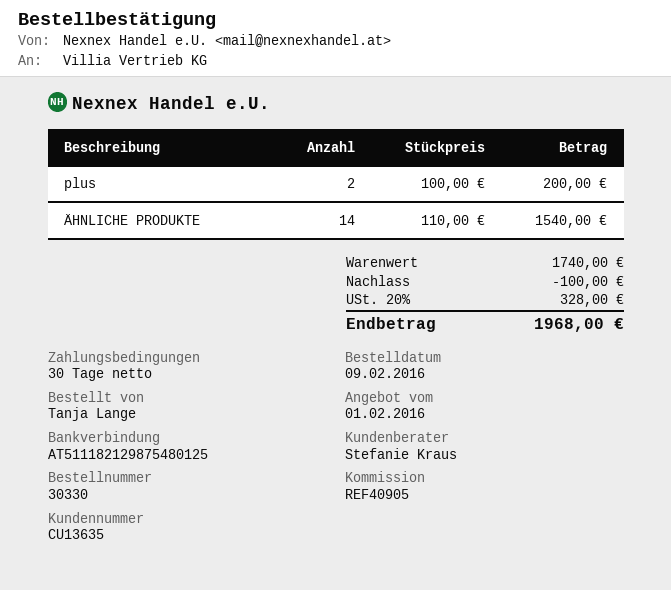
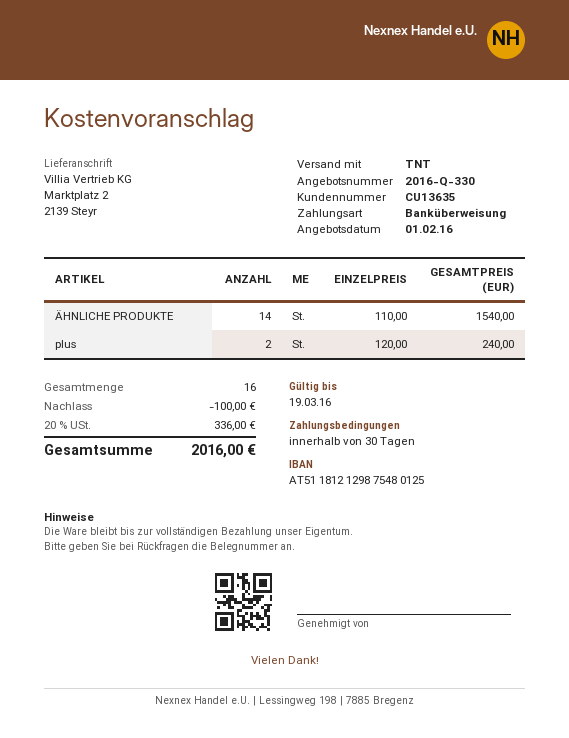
bank account: AT511182129875480125 -> AT511812129875480125
plus: 2 x 100.00 = 200.00 -> 2 x 120.00 = 240.00
tax: 20% = 328.00 -> 20% = 336.00
total: 1968.00 -> 2016.00

